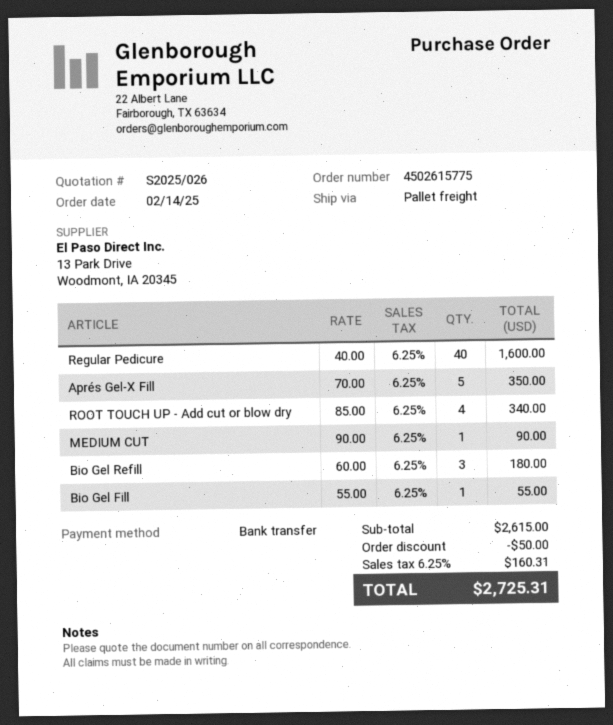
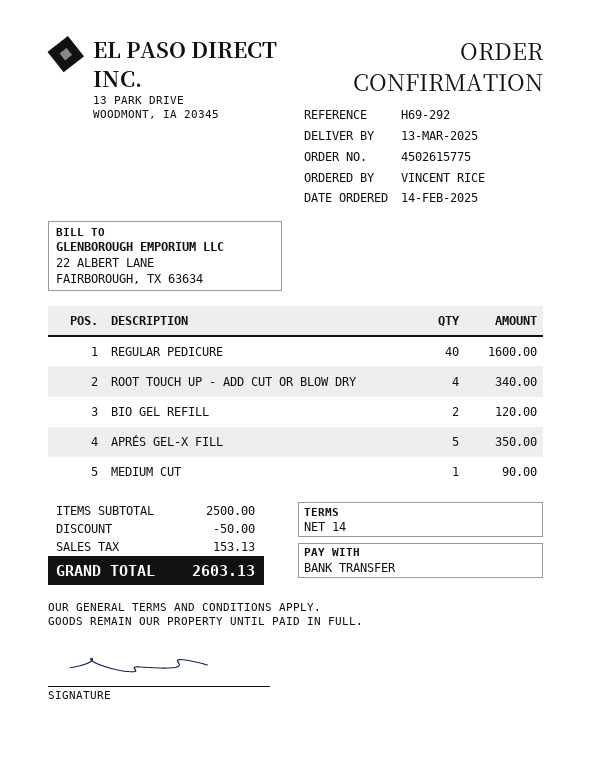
Bio Gel Refill: 3 for 180.00 -> 2 for 120.00
Bio Gel Fill: 1 for 55.00 -> none
subtotal: 2615.00 -> 2500.00
tax: 160.31 -> 153.13
total: 2725.31 -> 2603.13

